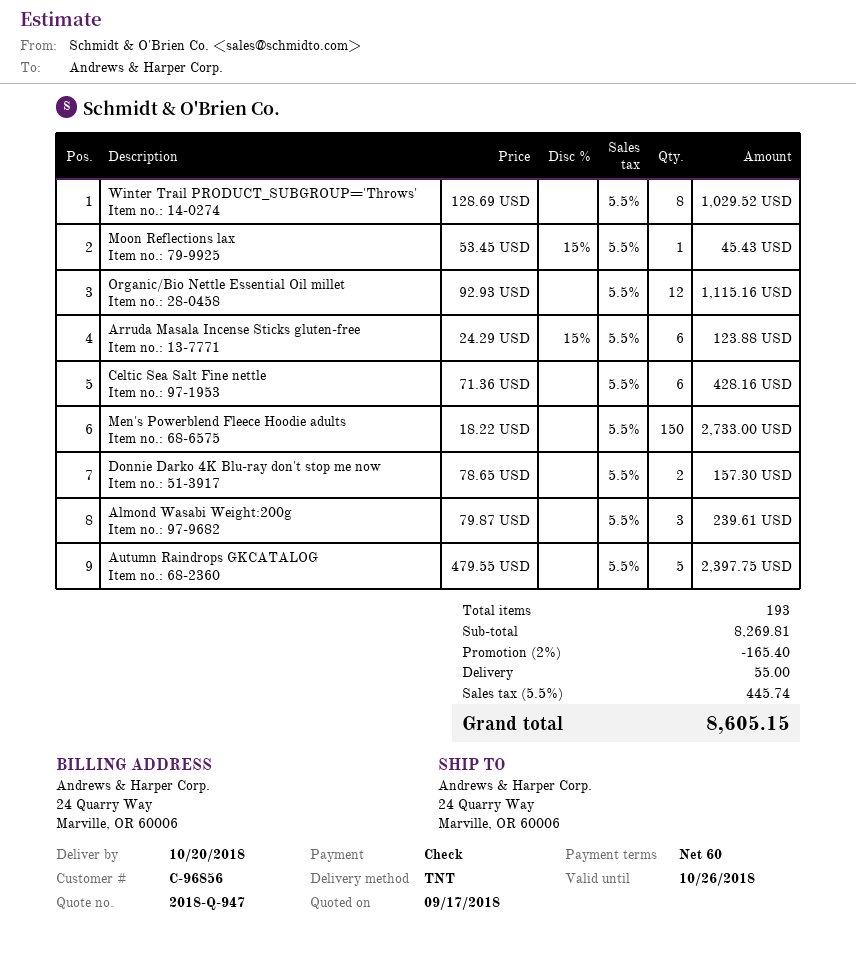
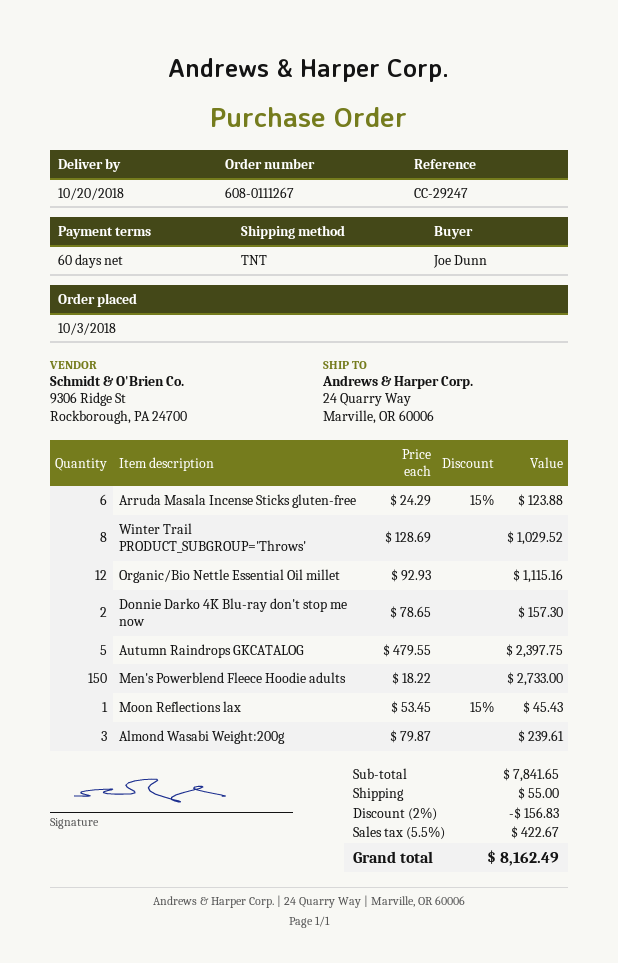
Celtic Sea Salt Fine nettle: 6 x 71.36 = 428.16 -> none
subtotal: 8269.81 -> 7841.65
discount: 2% = 165.40 -> 2% = 156.83
tax: 5.5% = 445.74 -> 5.5% = 422.67
total: 8605.15 -> 8162.49

